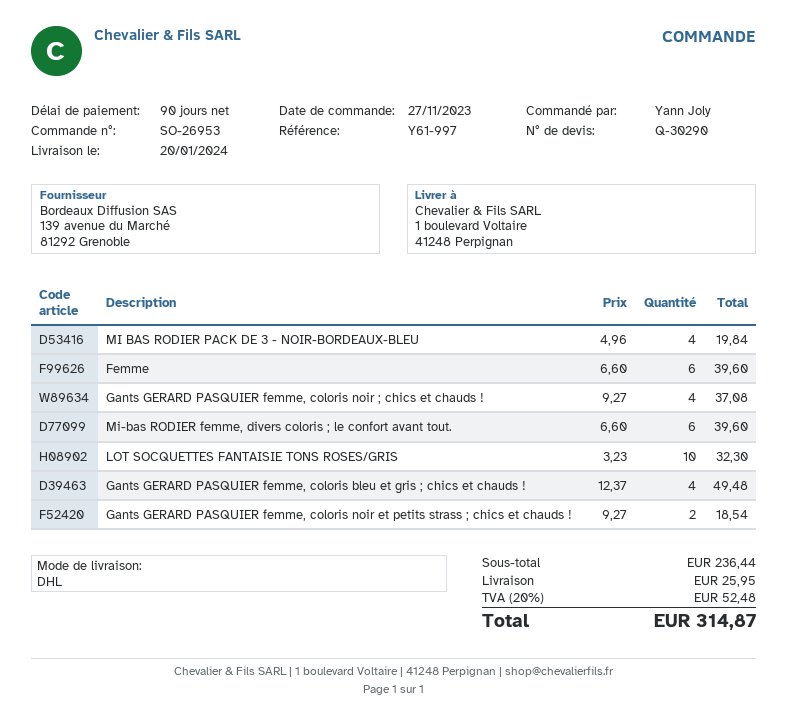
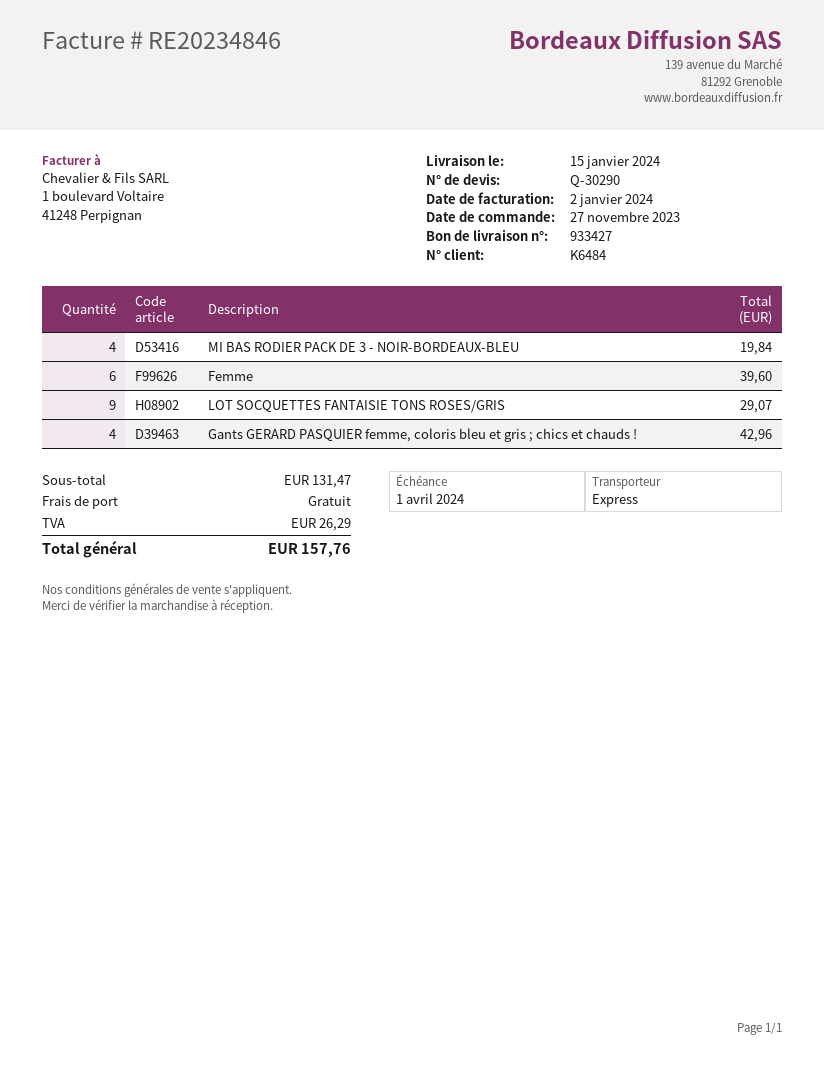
delivery date: 2024-01-20 -> 2024-01-15
shipping method: DHL -> express
Gants GERARD PASQUIER femme, coloris noir ; chics et chauds !: 4 for 37.08 -> none
Mi-bas RODIER femme, divers coloris ; le confort avant tout.: 6 for 39.60 -> none
LOT SOCQUETTES FANTAISIE TONS ROSES/GRIS: 10 for 32.30 -> 9 for 29.07
Gants GERARD PASQUIER femme, coloris bleu et gris ; chics et chauds !: 4 for 49.48 -> 4 for 42.96
Gants GERARD PASQUIER femme, coloris noir et petits strass ; chics et chauds !: 2 for 18.54 -> none
subtotal: 236.44 -> 131.47
shipping: 25.95 -> 0.00
tax: 52.48 -> 26.29
total: 314.87 -> 157.76

